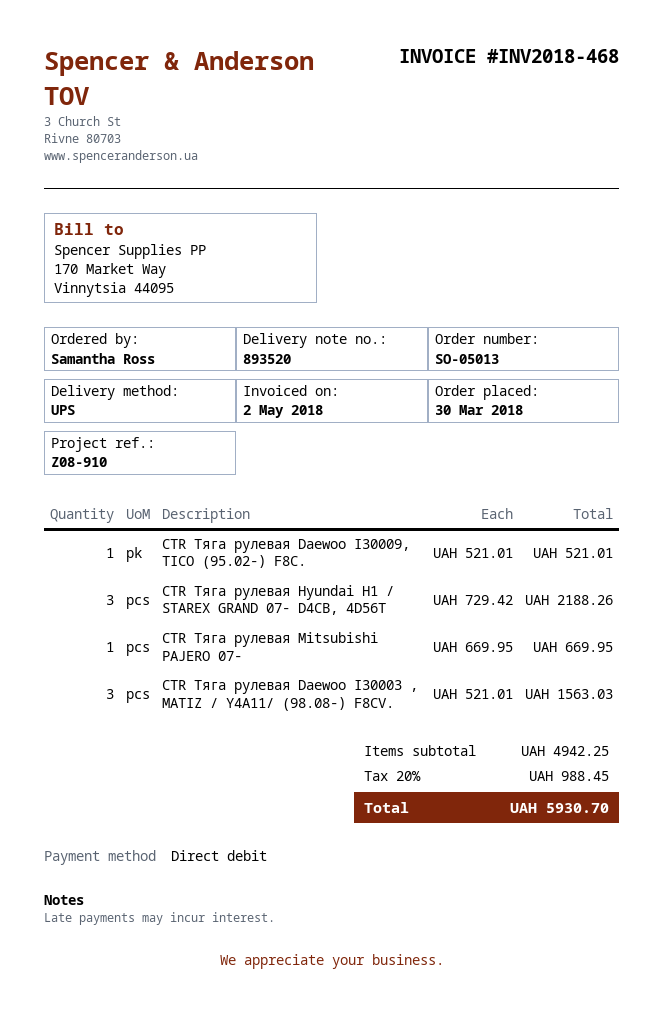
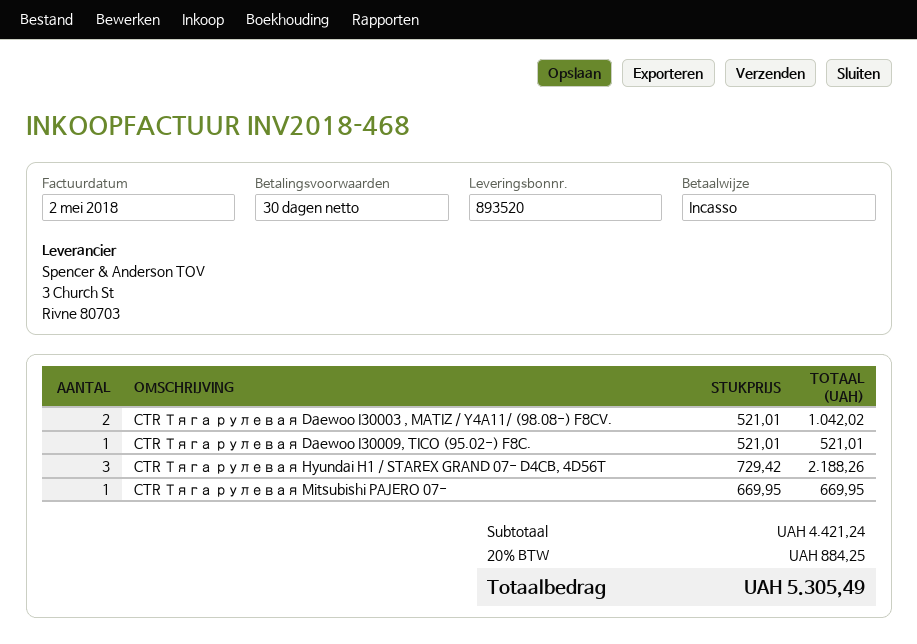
CTR Тяга рулевая Daewoo I30003 , MATIZ / Y4A11/ (98.08-) F8CV.: 3 x 521.01 = 1563.03 -> 2 x 521.01 = 1042.02
subtotal: 4942.25 -> 4421.24
tax: 20% = 988.45 -> 20% = 884.25
total: 5930.70 -> 5305.49

